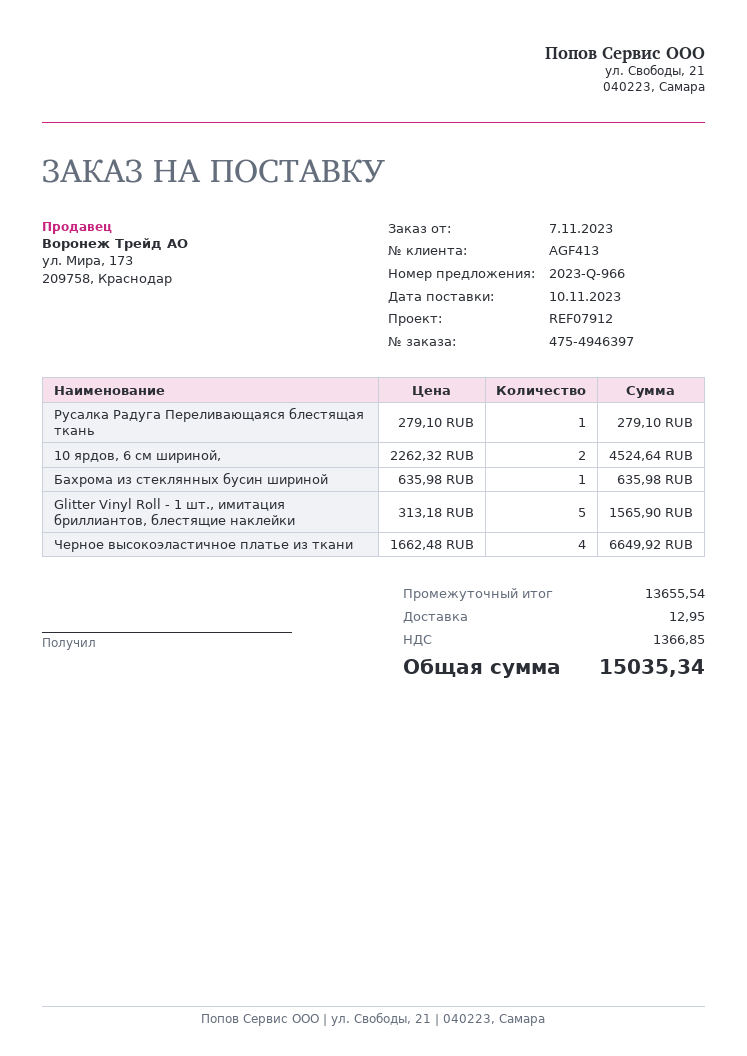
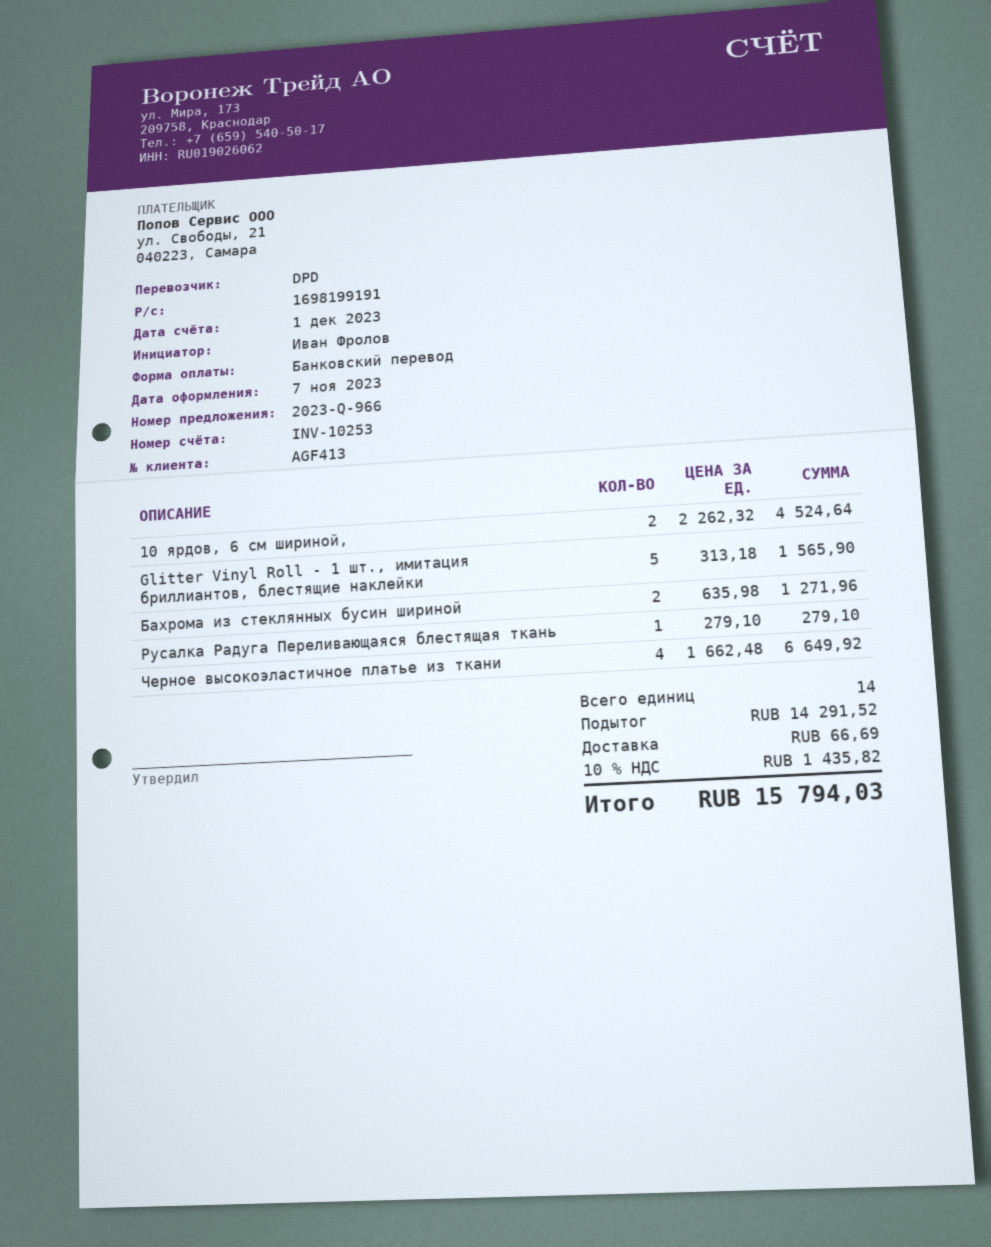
Бахрома из стеклянных бусин шириной: 1 x 635.98 = 635.98 -> 2 x 635.98 = 1271.96
subtotal: 13655.54 -> 14291.52
shipping: 12.95 -> 66.69
tax: 1366.85 -> 1435.82
total: 15035.34 -> 15794.03

